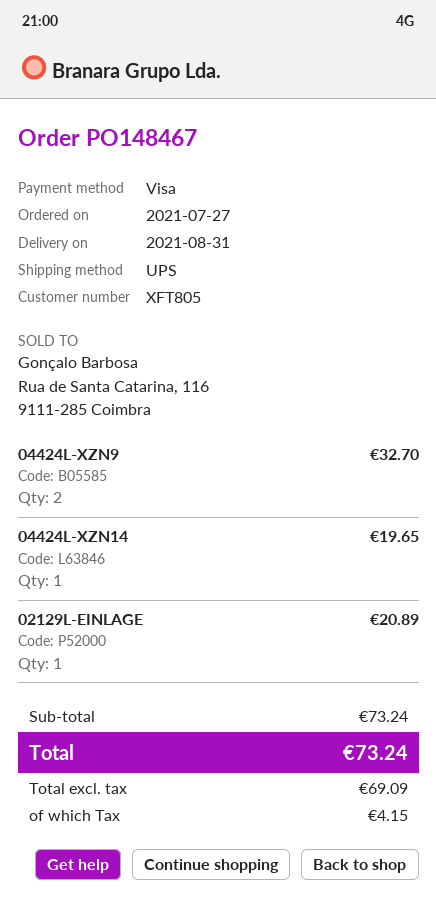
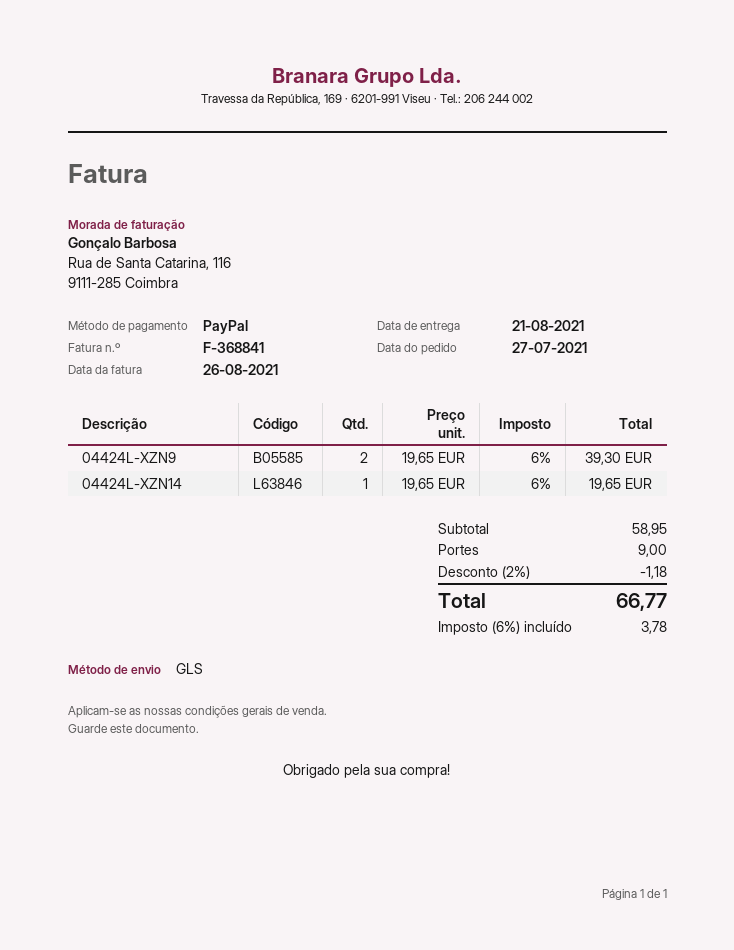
delivery date: 2021-08-31 -> 2021-08-21
payment method: Visa -> PayPal
shipping method: UPS -> GLS
04424L-XZN9: 2 for 32.70 -> 2 for 39.30
02129L-EINLAGE: 1 for 20.89 -> none
subtotal: 73.24 -> 58.95
discount: none -> 2% = 1.18
shipping: none -> 9.00
tax: 4.15 -> 3.78
total: 73.24 -> 66.77

